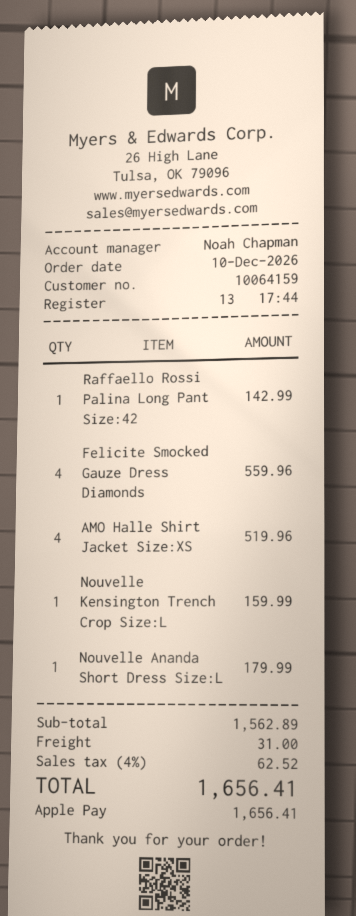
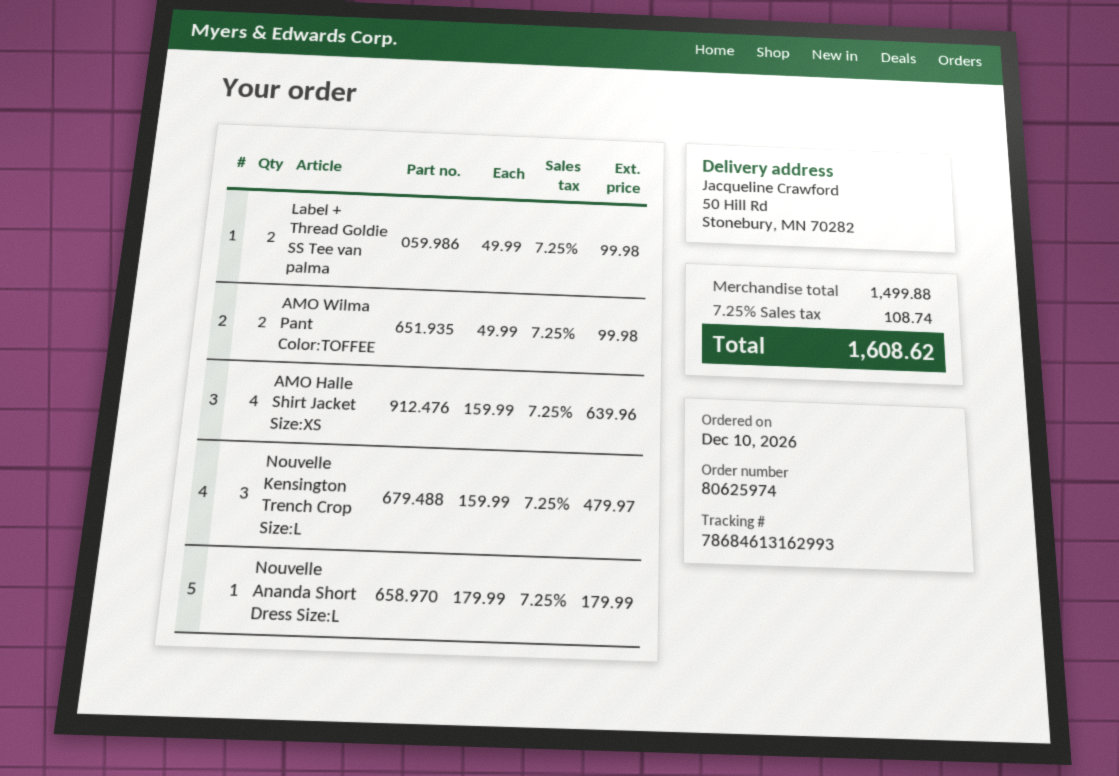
Raffaello Rossi Palina Long Pant Size:42: 1 for 142.99 -> none
Felicite Smocked Gauze Dress Diamonds: 4 for 559.96 -> none
AMO Halle Shirt Jacket Size:XS: 4 for 519.96 -> 4 for 639.96
Nouvelle Kensington Trench Crop Size:L: 1 for 159.99 -> 3 for 479.97
Label + Thread Goldie SS Tee van palma: none -> 2 for 99.98
AMO Wilma Pant Color:TOFFEE: none -> 2 for 99.98
subtotal: 1562.89 -> 1499.88
shipping: 31.00 -> none
tax: 4% = 62.52 -> 7.25% = 108.74
total: 1656.41 -> 1608.62

